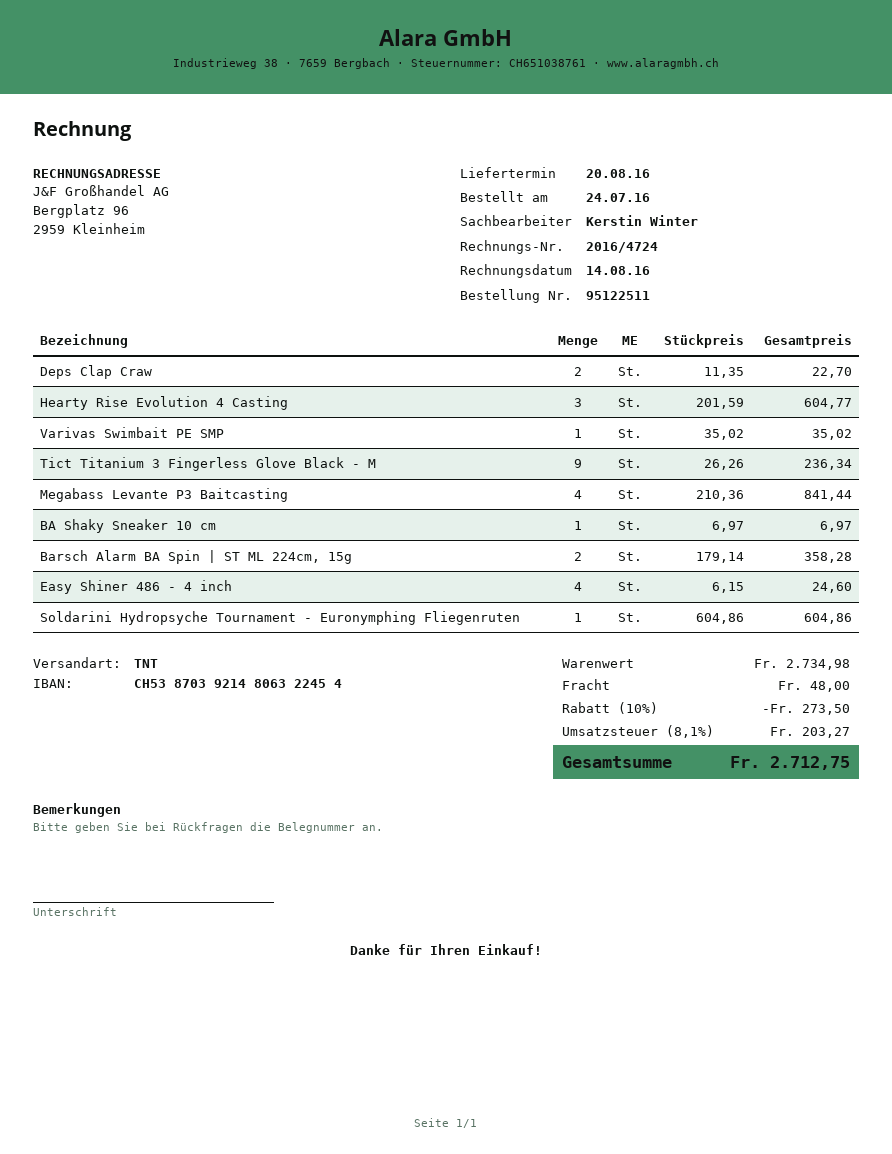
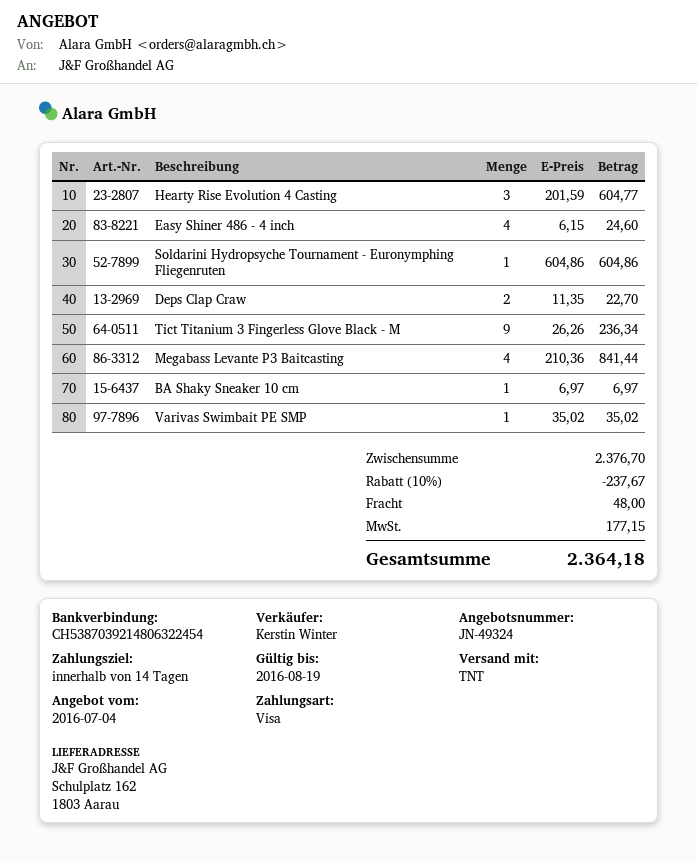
Barsch Alarm BA Spin | ST ML 224cm, 15g: 2 x 179.14 = 358.28 -> none
subtotal: 2734.98 -> 2376.70
discount: 10% = 273.50 -> 10% = 237.67
tax: 203.27 -> 177.15
total: 2712.75 -> 2364.18

